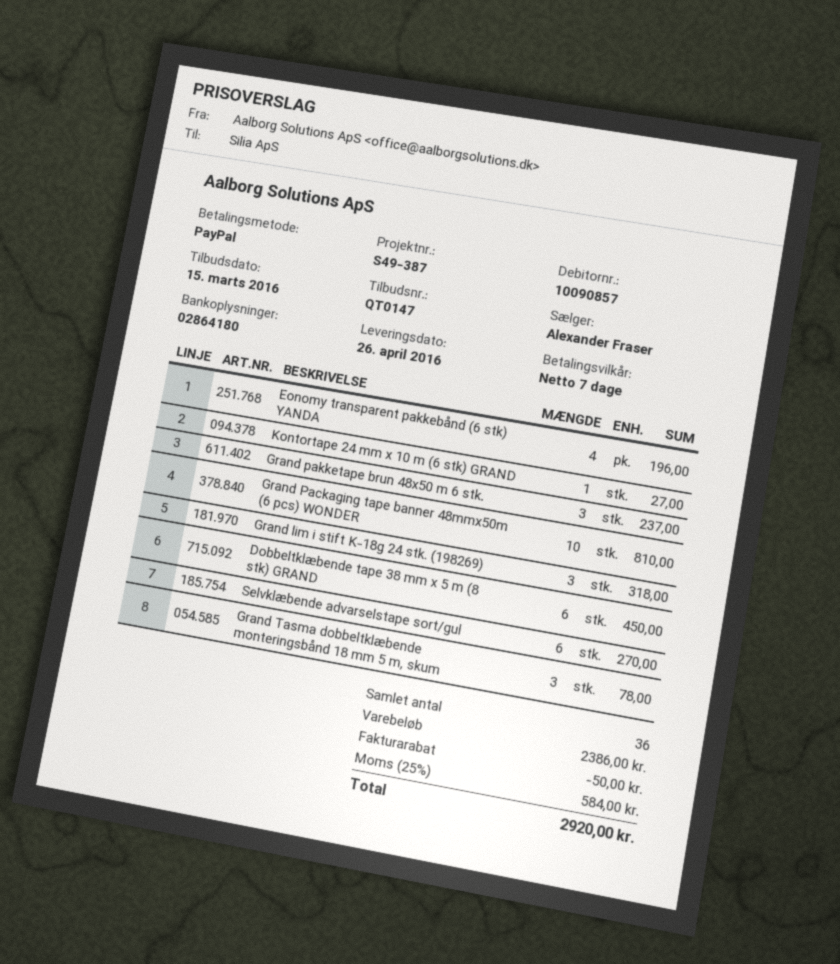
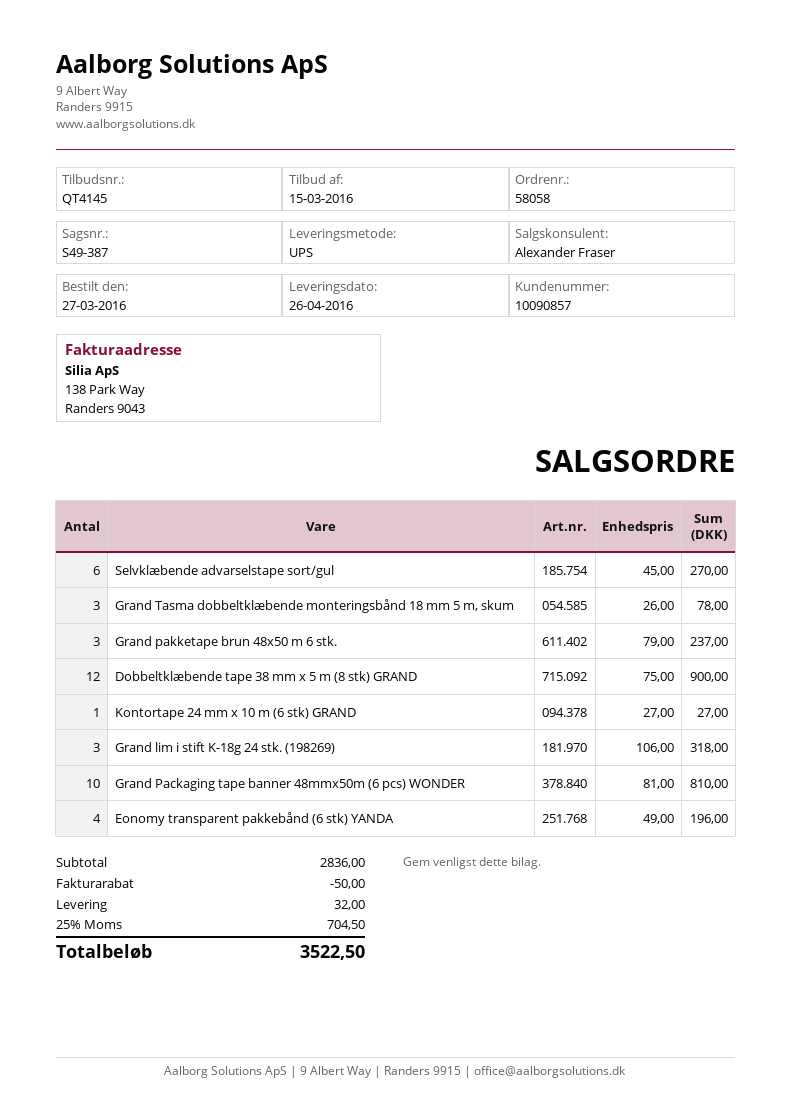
quote number: QT0147 -> QT4145
Dobbeltklæbende tape 38 mm x 5 m (8 stk) GRAND: 6 for 450.00 -> 12 for 900.00
subtotal: 2386.00 -> 2836.00
shipping: none -> 32.00
tax: 25% = 584.00 -> 25% = 704.50
total: 2920.00 -> 3522.50

